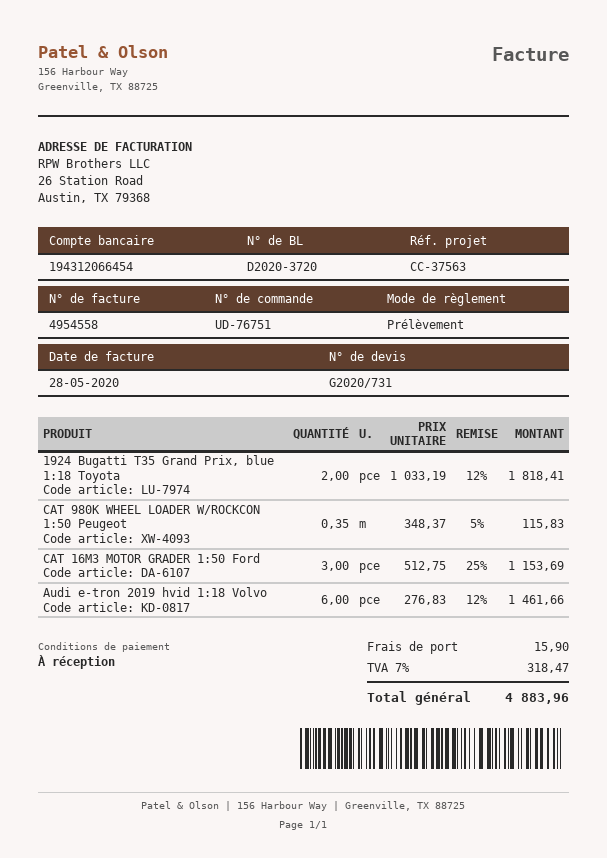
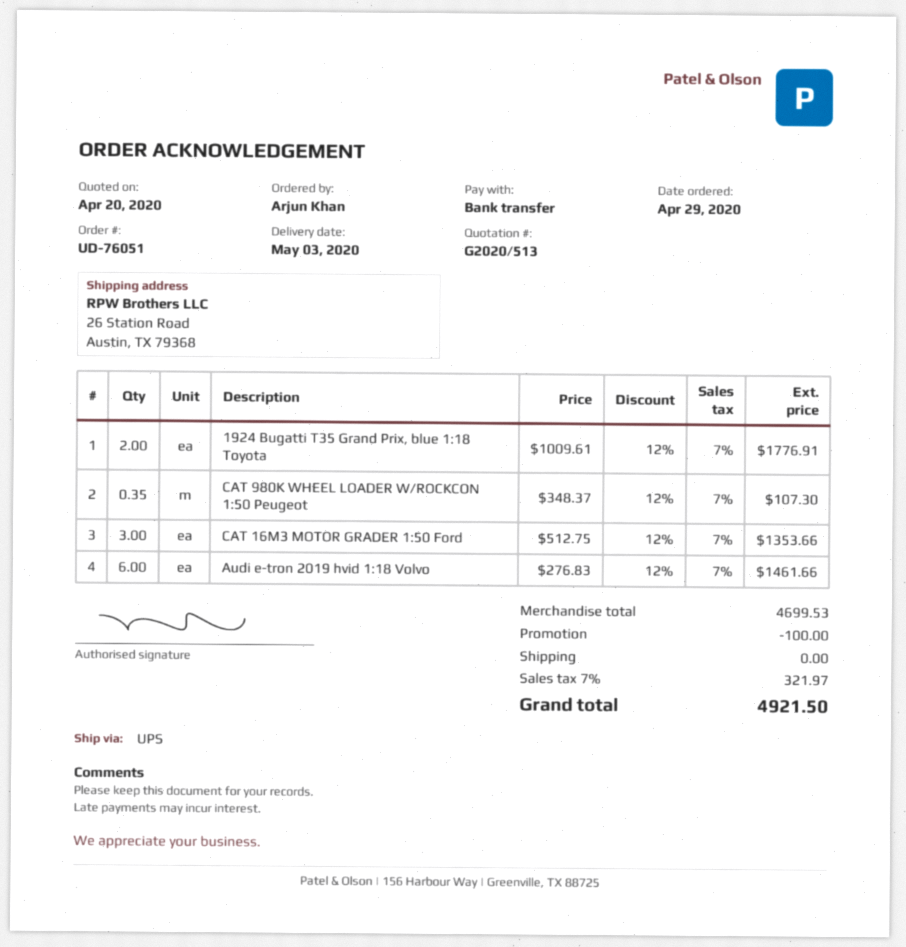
quote number: G2020/731 -> G2020/513
order number: UD-76751 -> UD-76051
payment method: direct debit -> bank transfer
1924 Bugatti T35 Grand Prix, blue 1:18 Toyota: 2 x 1033.19 - 12% = 1818.41 -> 2 x 1009.61 - 12% = 1776.91
CAT 980K WHEEL LOADER W/ROCKCON 1:50 Peugeot: 0.35 x 348.37 - 5% = 115.83 -> 0.35 x 348.37 - 12% = 107.30
CAT 16M3 MOTOR GRADER 1:50 Ford: 3 x 512.75 - 25% = 1153.69 -> 3 x 512.75 - 12% = 1353.66
discount: none -> 100.00
shipping: 15.90 -> 0.00
tax: 7% = 318.47 -> 7% = 321.97
total: 4883.96 -> 4921.50

